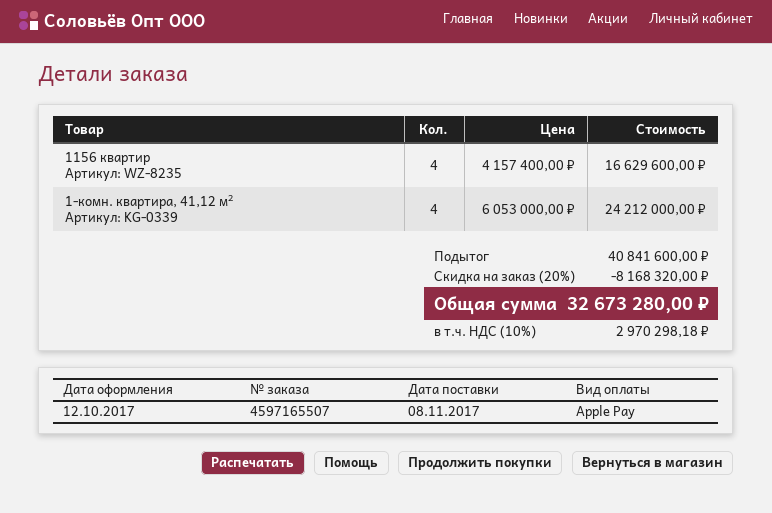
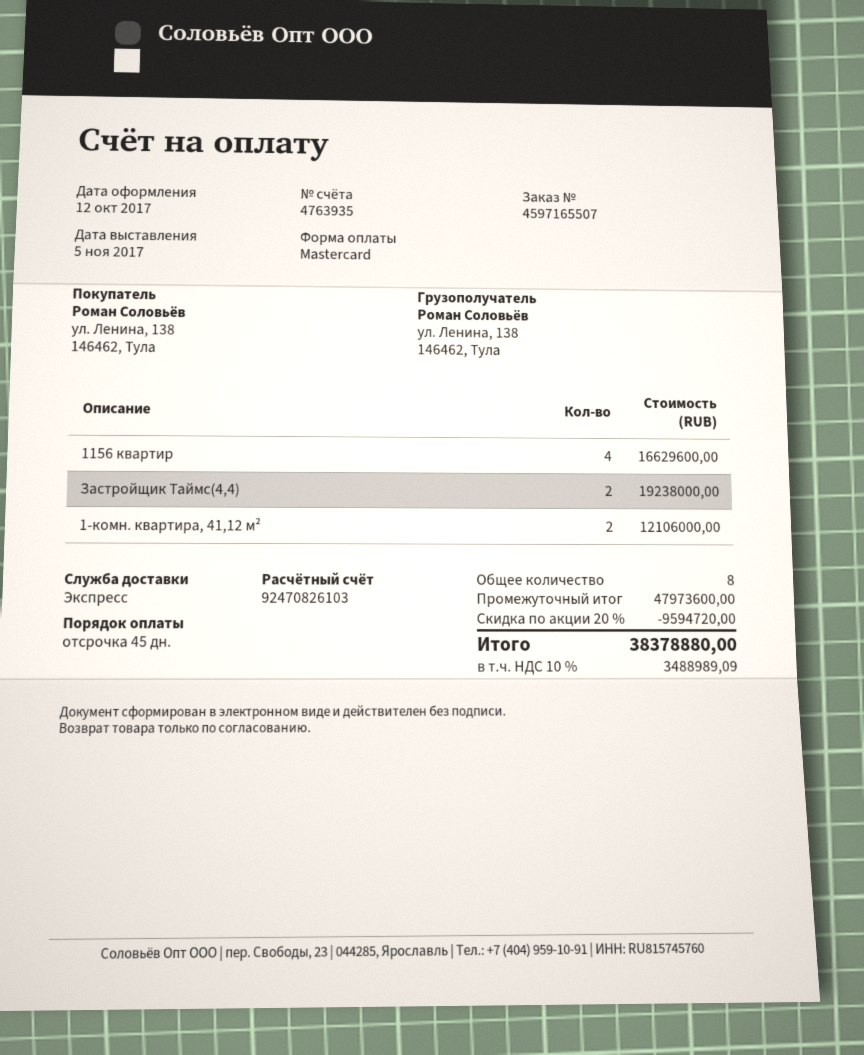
payment method: Apple Pay -> Mastercard
1-комн. квартира, 41,12 м²: 4 for 24212000.00 -> 2 for 12106000.00
Застройщик Таймс(4,4): none -> 2 for 19238000.00
subtotal: 40841600.00 -> 47973600.00
discount: 20% = 8168320.00 -> 20% = 9594720.00
tax: 10% = 2970298.18 -> 10% = 3488989.09
total: 32673280.00 -> 38378880.00

